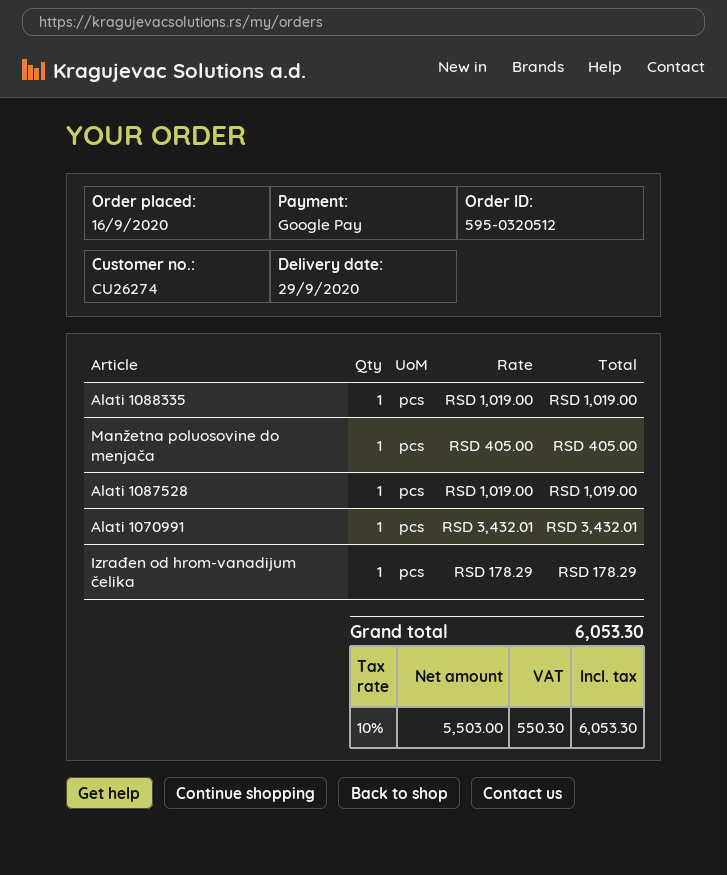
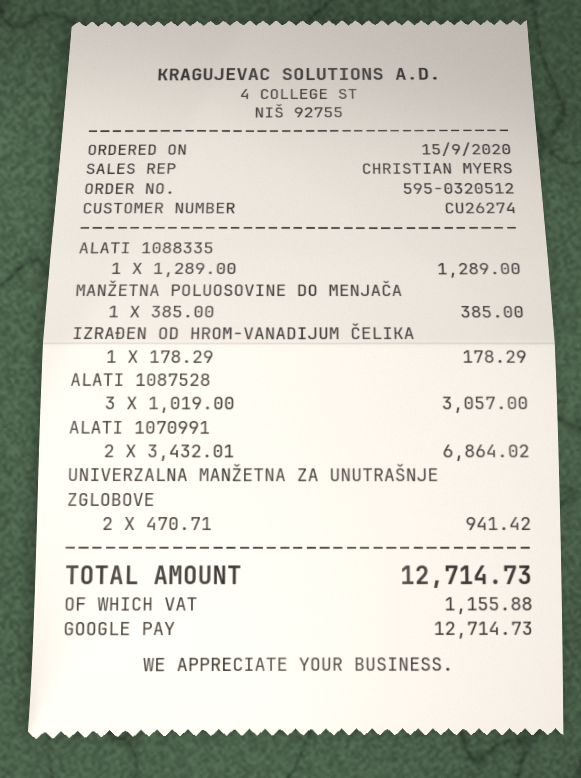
order date: 2020-09-16 -> 2020-09-15
Alati 1088335: 1 x 1019.00 = 1019.00 -> 1 x 1289.00 = 1289.00
Manžetna poluosovine do menjača: 1 x 405.00 = 405.00 -> 1 x 385.00 = 385.00
Alati 1087528: 1 x 1019.00 = 1019.00 -> 3 x 1019.00 = 3057.00
Alati 1070991: 1 x 3432.01 = 3432.01 -> 2 x 3432.01 = 6864.02
UNIVERZALNA MANŽETNA ZA UNUTRAŠNJE ZGLOBOVE: none -> 2 x 470.71 = 941.42
tax: 550.30 -> 1155.88
total: 6053.30 -> 12714.73

